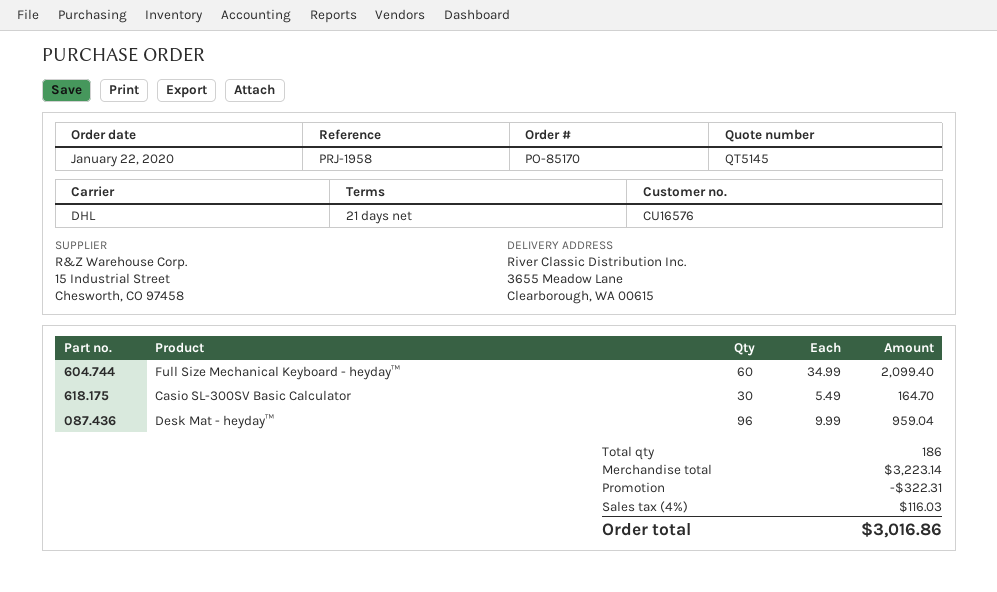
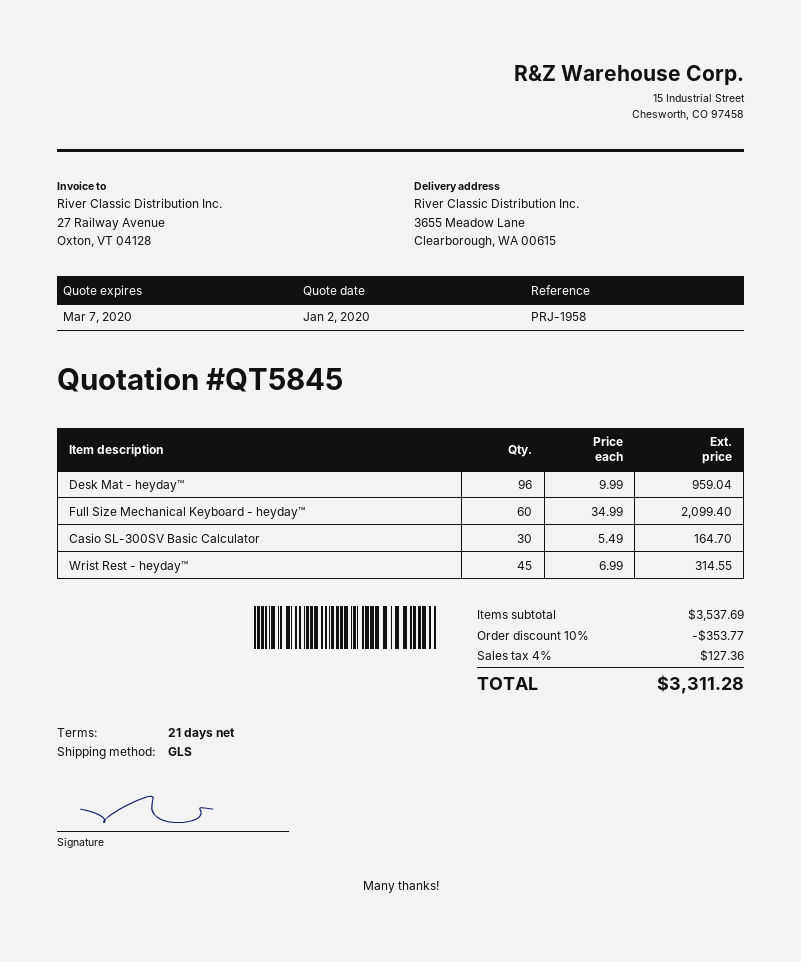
quote number: QT5145 -> QT5845
shipping method: DHL -> GLS
Wrist Rest - heyday™: none -> 45 x 6.99 = 314.55
subtotal: 3223.14 -> 3537.69
discount: 322.31 -> 353.77
tax: 4% = 116.03 -> 4% = 127.36
total: 3016.86 -> 3311.28

